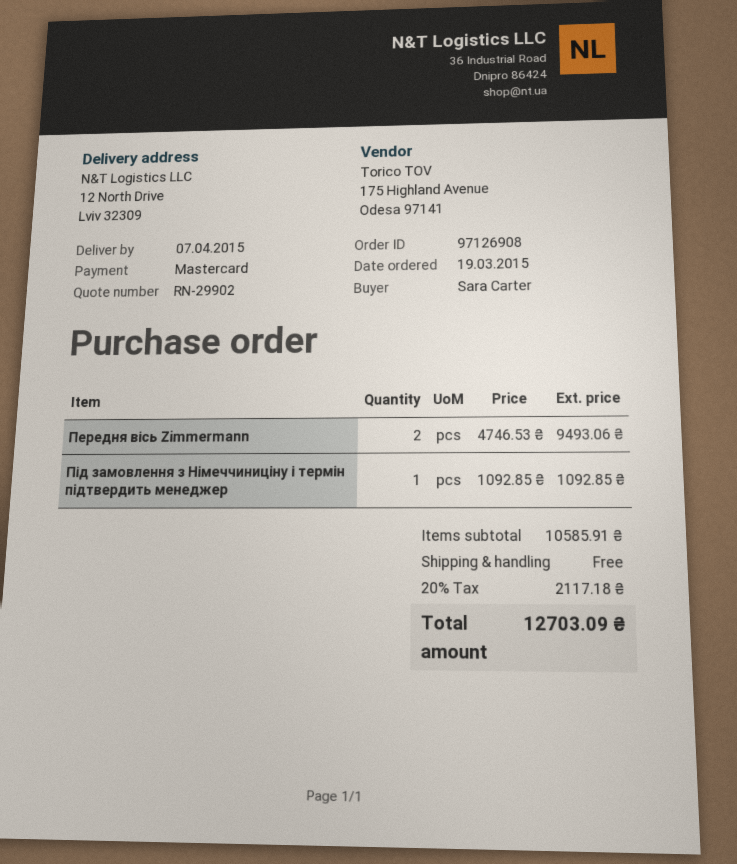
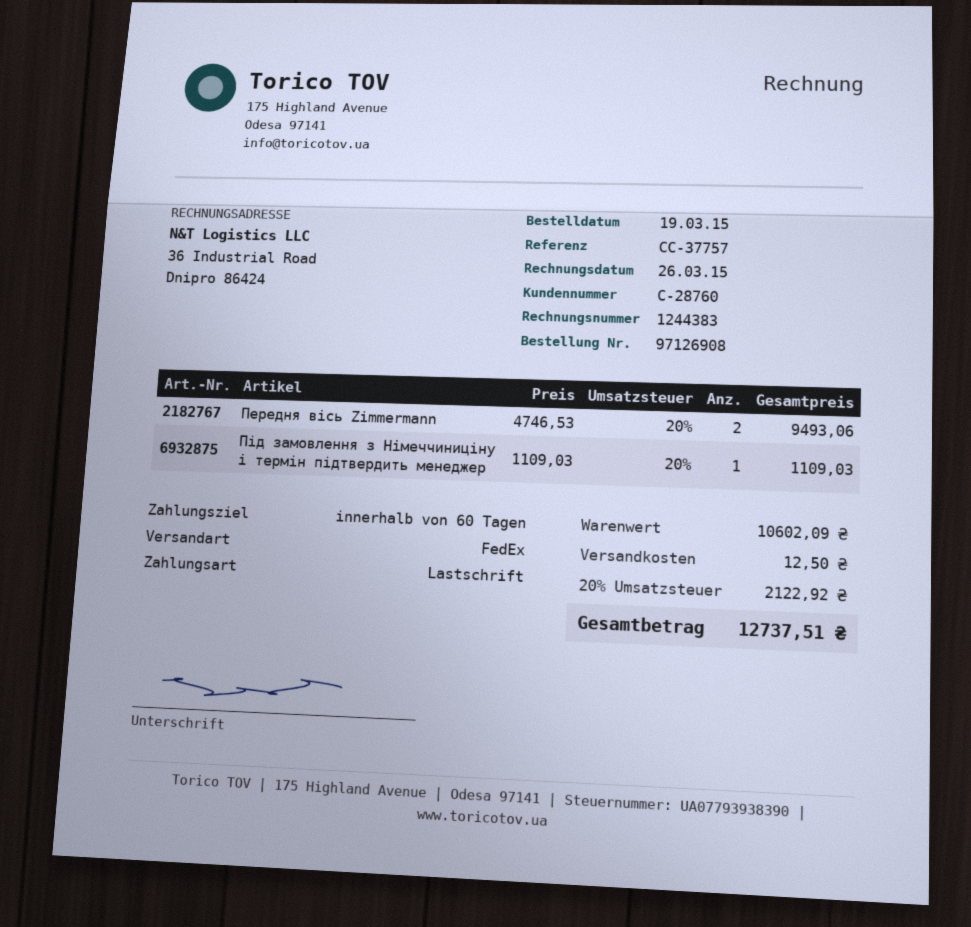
payment method: Mastercard -> direct debit
Під замовлення з Німеччиниціну і термін підтвердить менеджер: 1 x 1092.85 = 1092.85 -> 1 x 1109.03 = 1109.03
subtotal: 10585.91 -> 10602.09
shipping: 0.00 -> 12.50
tax: 20% = 2117.18 -> 20% = 2122.92
total: 12703.09 -> 12737.51

